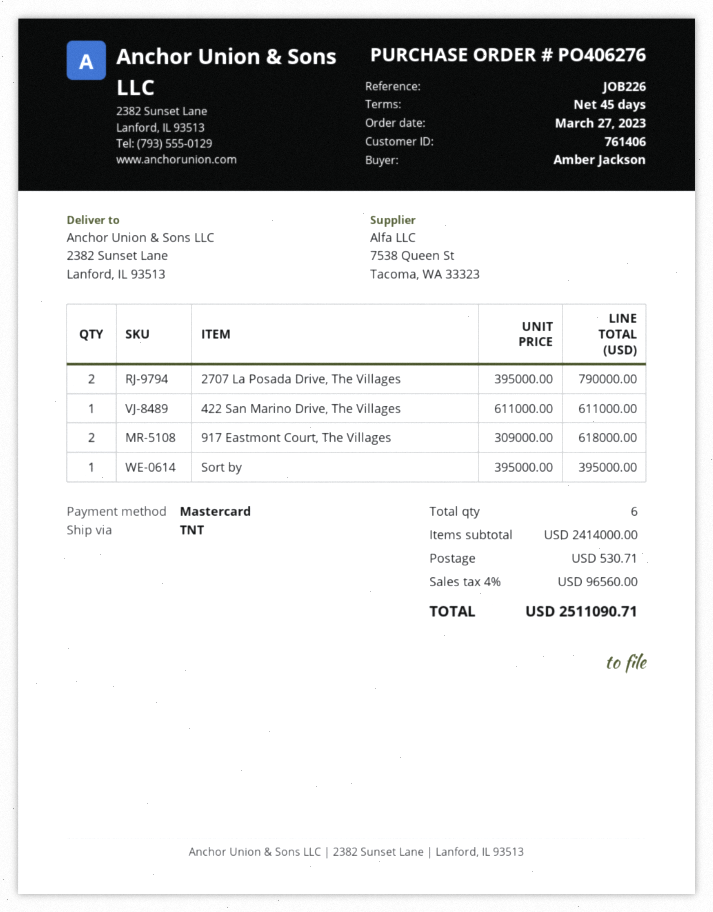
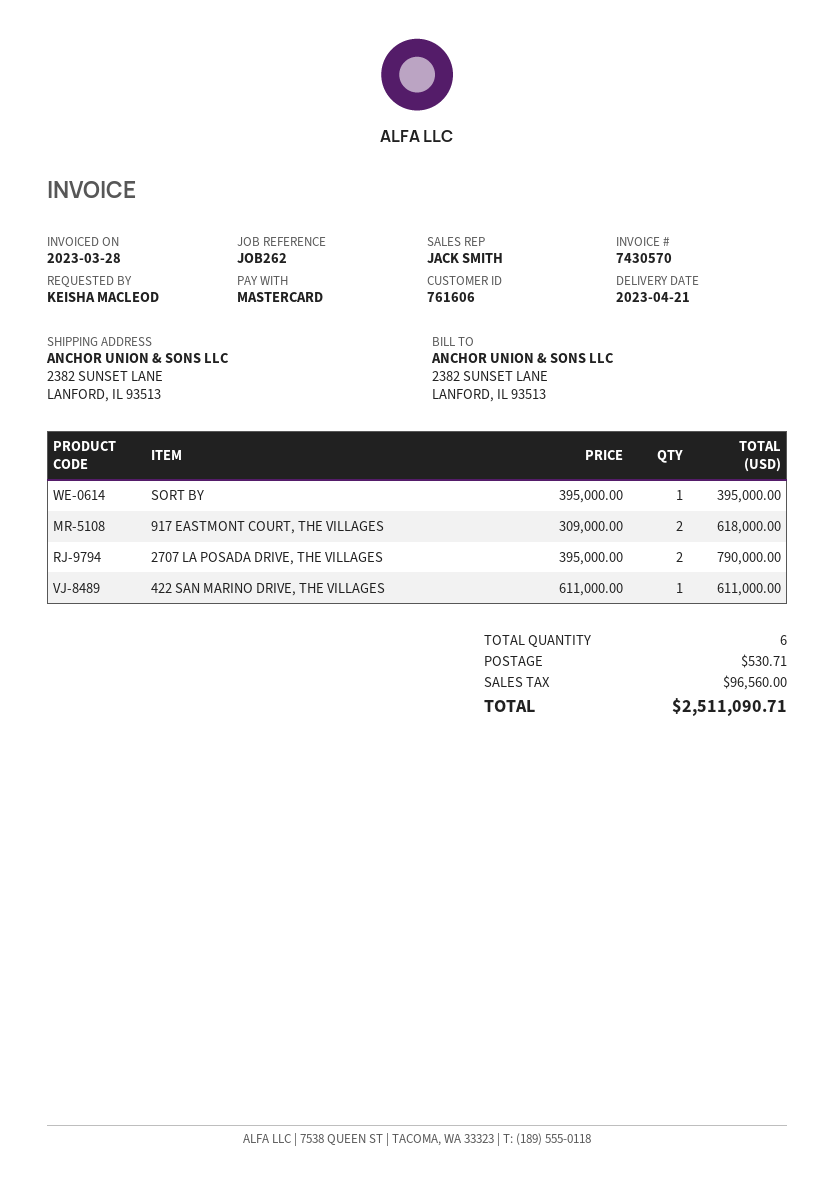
customer number: 761406 -> 761606
reference: JOB226 -> JOB262
ordered by: Amber Jackson -> KEISHA MACLEOD

